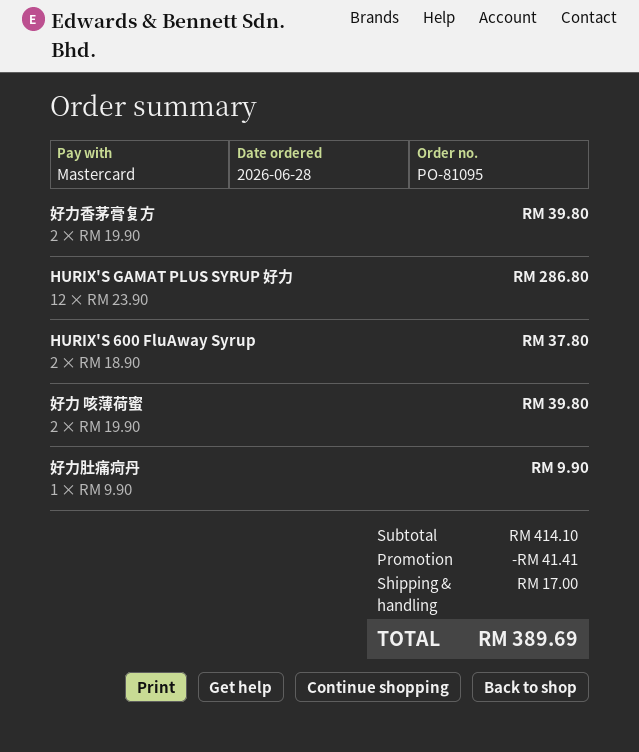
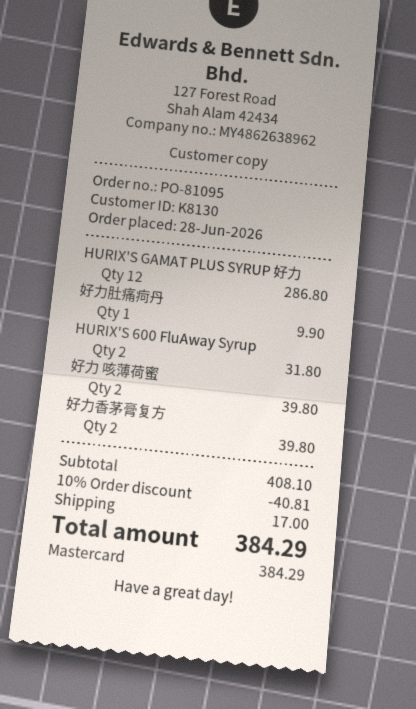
HURIX'S 600 FluAway Syrup: 2 for 37.80 -> 2 for 31.80
subtotal: 414.10 -> 408.10
discount: 41.41 -> 40.81
total: 389.69 -> 384.29

